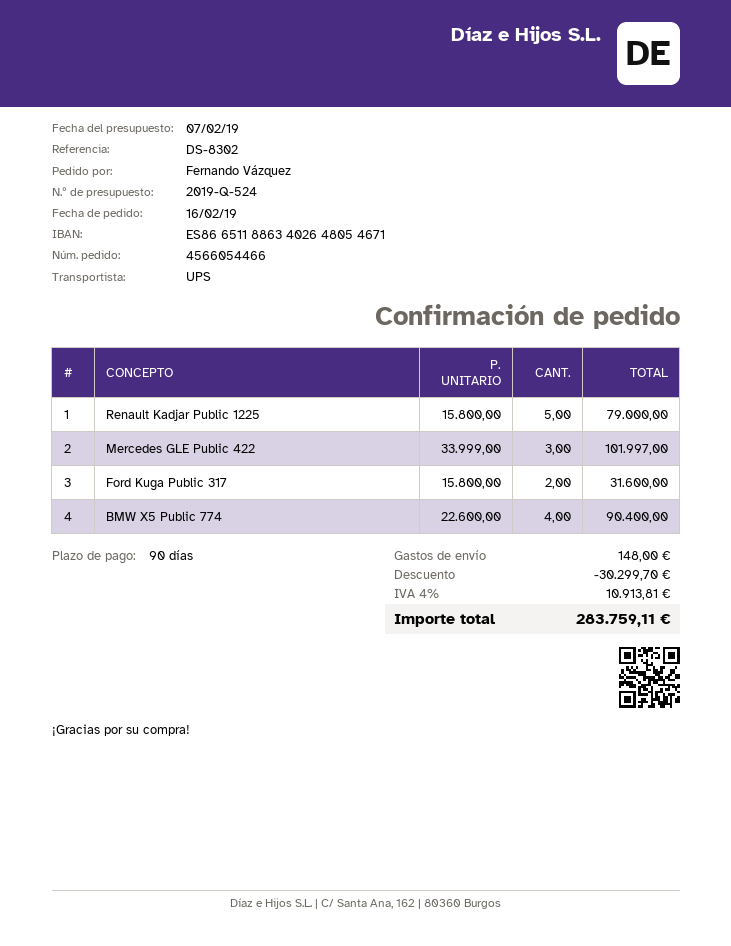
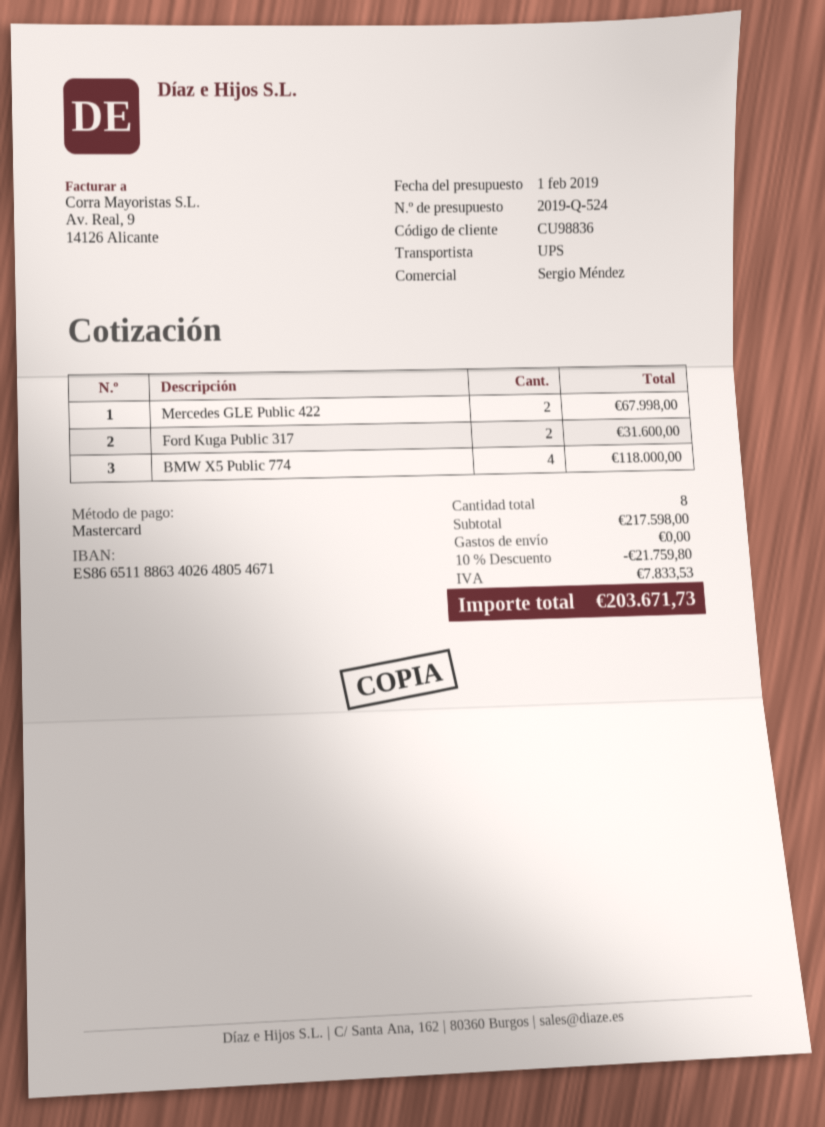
quote date: 2019-02-07 -> 2019-02-01
Renault Kadjar Public 1225: 5 for 79000.00 -> none
Mercedes GLE Public 422: 3 for 101997.00 -> 2 for 67998.00
BMW X5 Public 774: 4 for 90400.00 -> 4 for 118000.00
discount: 30299.70 -> 21759.80
shipping: 148.00 -> 0.00
tax: 10913.81 -> 7833.53
total: 283759.11 -> 203671.73

